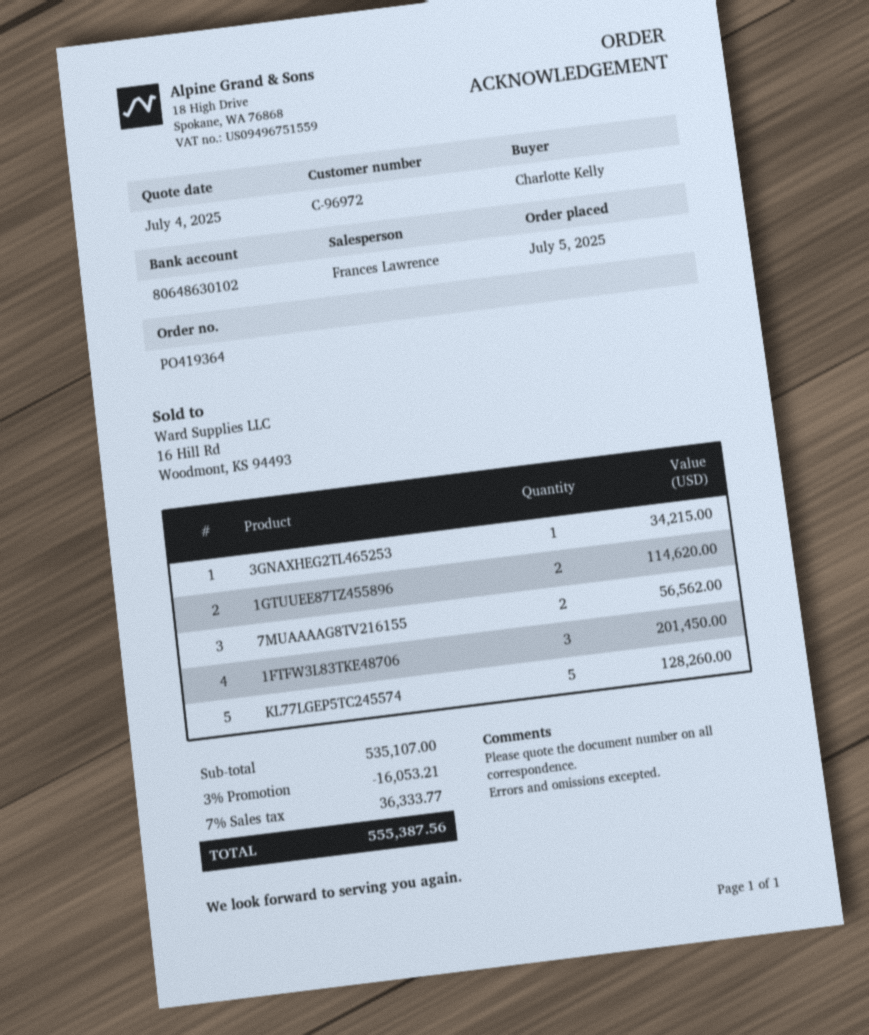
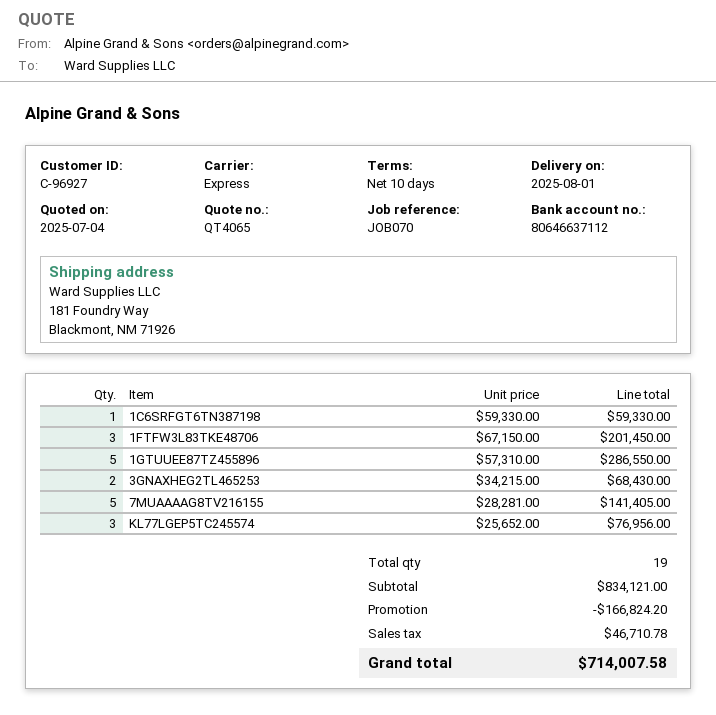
customer number: C-96972 -> C-96927
bank account: 80648630102 -> 80646637112
3GNAXHEG2TL465253: 1 for 34215.00 -> 2 for 68430.00
1GTUUEE87TZ455896: 2 for 114620.00 -> 5 for 286550.00
7MUAAAAG8TV216155: 2 for 56562.00 -> 5 for 141405.00
KL77LGEP5TC245574: 5 for 128260.00 -> 3 for 76956.00
1C6SRFGT6TN387198: none -> 1 for 59330.00
subtotal: 535107.00 -> 834121.00
discount: 16053.21 -> 166824.20
tax: 36333.77 -> 46710.78
total: 555387.56 -> 714007.58

